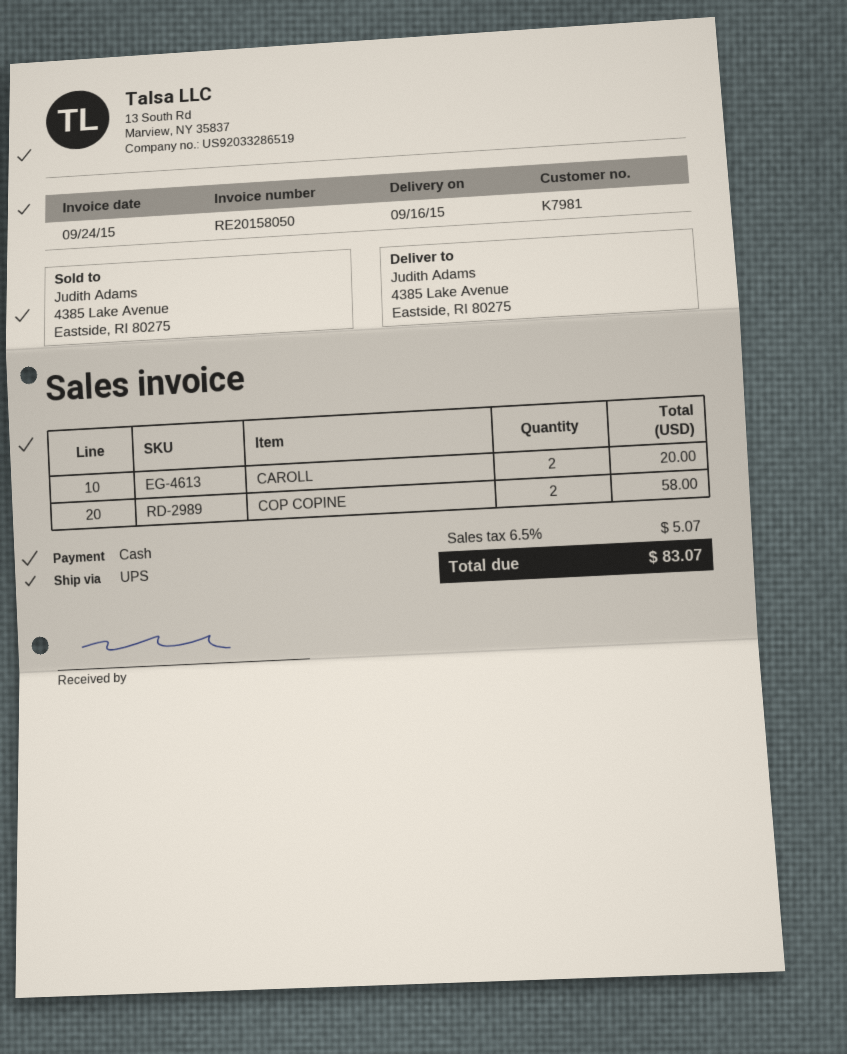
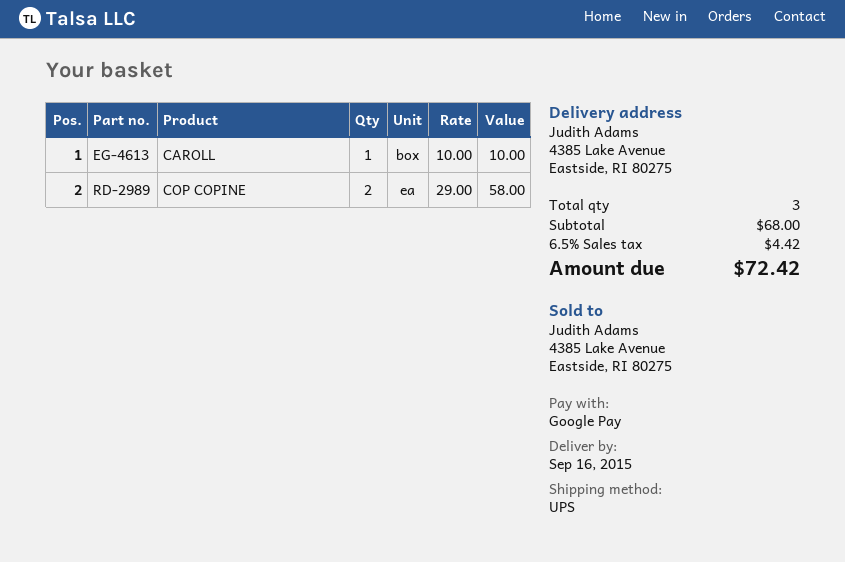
payment method: cash -> Google Pay
CAROLL: 2 for 20.00 -> 1 for 10.00
tax: 6.5% = 5.07 -> 6.5% = 4.42
total: 83.07 -> 72.42

